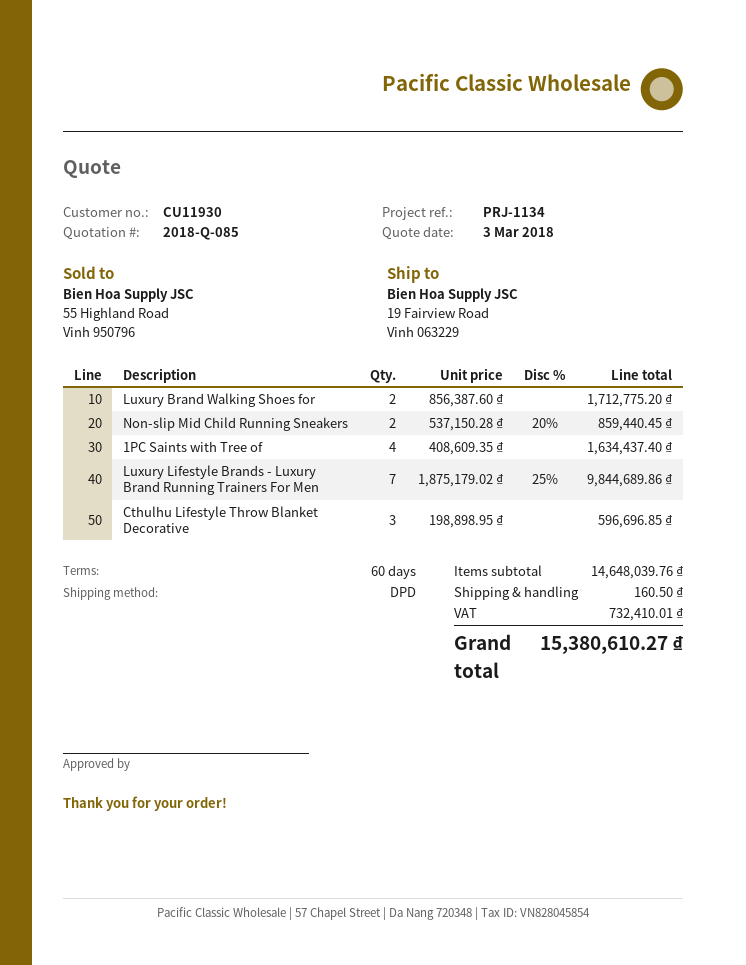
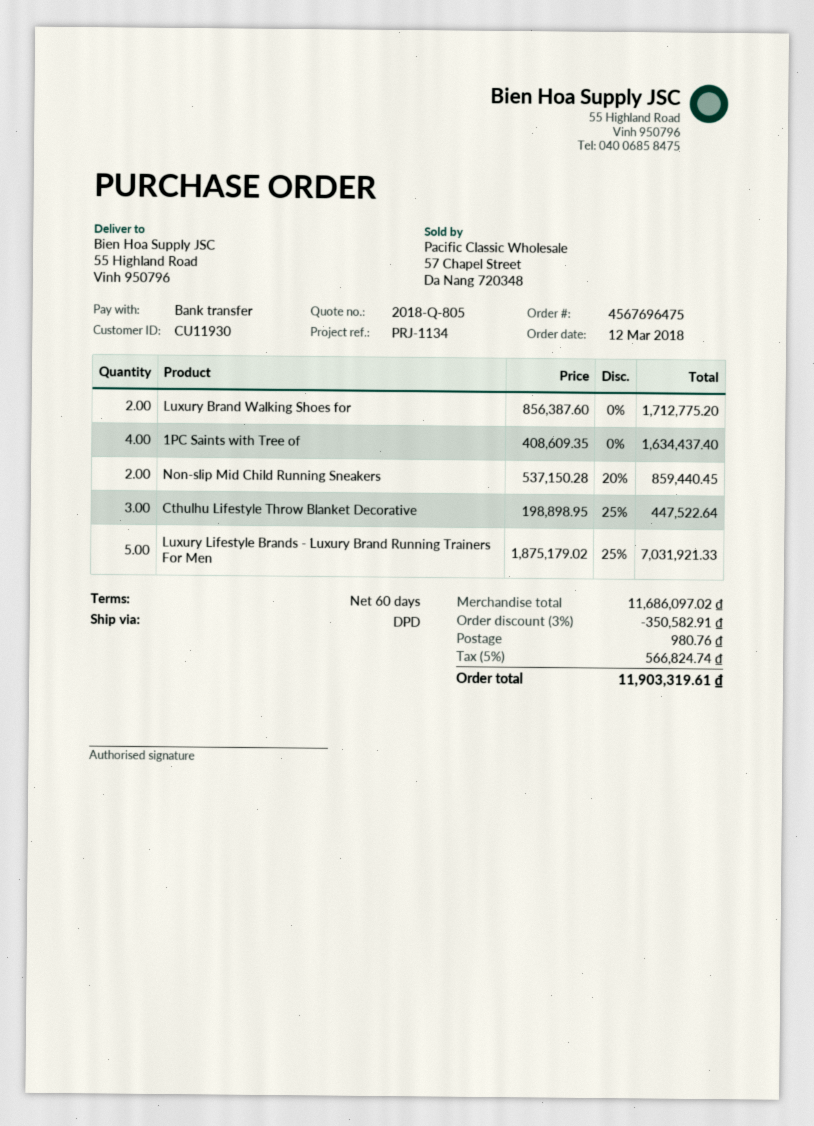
quote number: 2018-Q-085 -> 2018-Q-805
ship to: 19 Fairview Road, Vinh 063229 -> 55 Highland Road, Vinh 950796
Luxury Lifestyle Brands - Luxury Brand Running Trainers For Men: 7 x 1875179.02 - 25% = 9844689.86 -> 5 x 1875179.02 - 25% = 7031921.33
Cthulhu Lifestyle Throw Blanket Decorative: 3 x 198898.95 = 596696.85 -> 3 x 198898.95 - 25% = 447522.64
subtotal: 14648039.76 -> 11686097.02
discount: none -> 3% = 350582.91
shipping: 160.50 -> 980.76
tax: 732410.01 -> 566824.74
total: 15380610.27 -> 11903319.61

